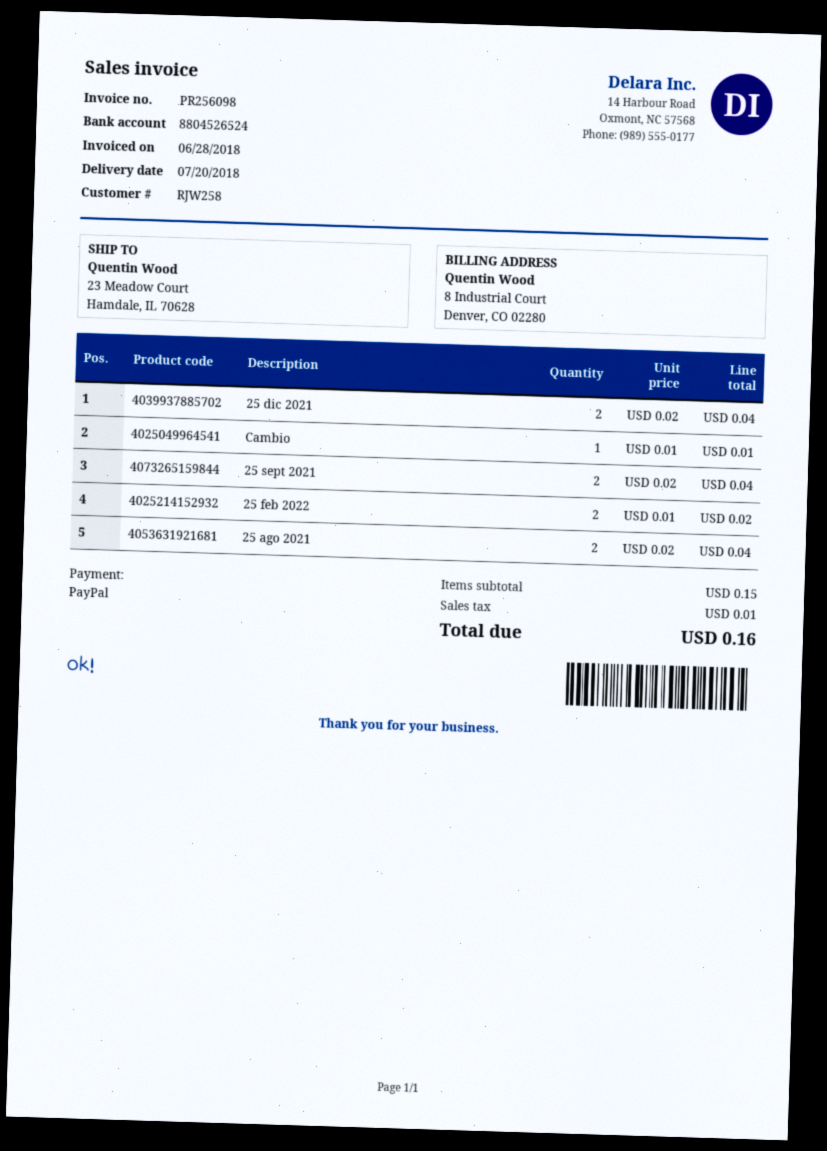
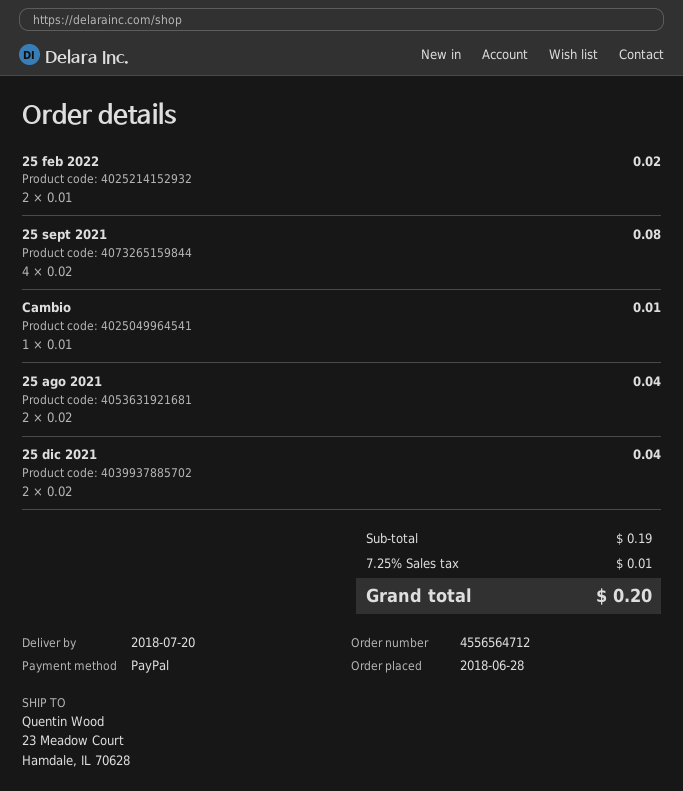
25 sept 2021: 2 x 0.02 = 0.04 -> 4 x 0.02 = 0.08
subtotal: 0.15 -> 0.19
total: 0.16 -> 0.20

